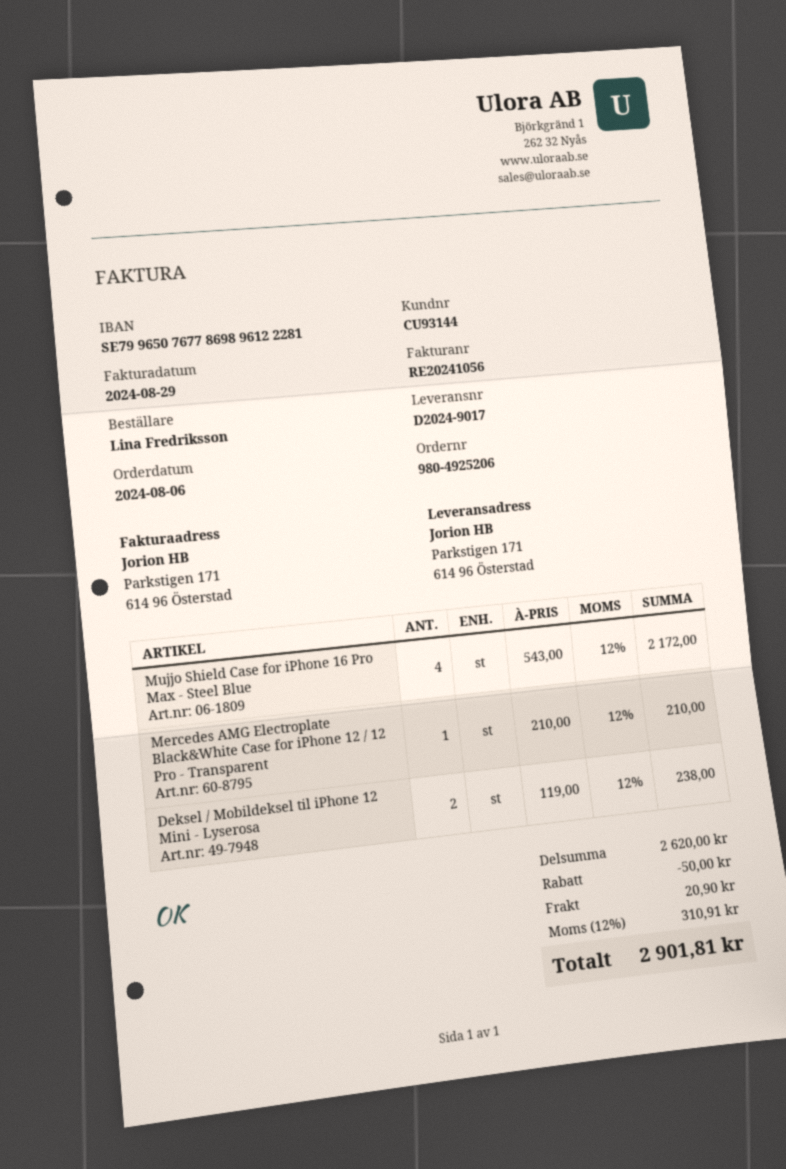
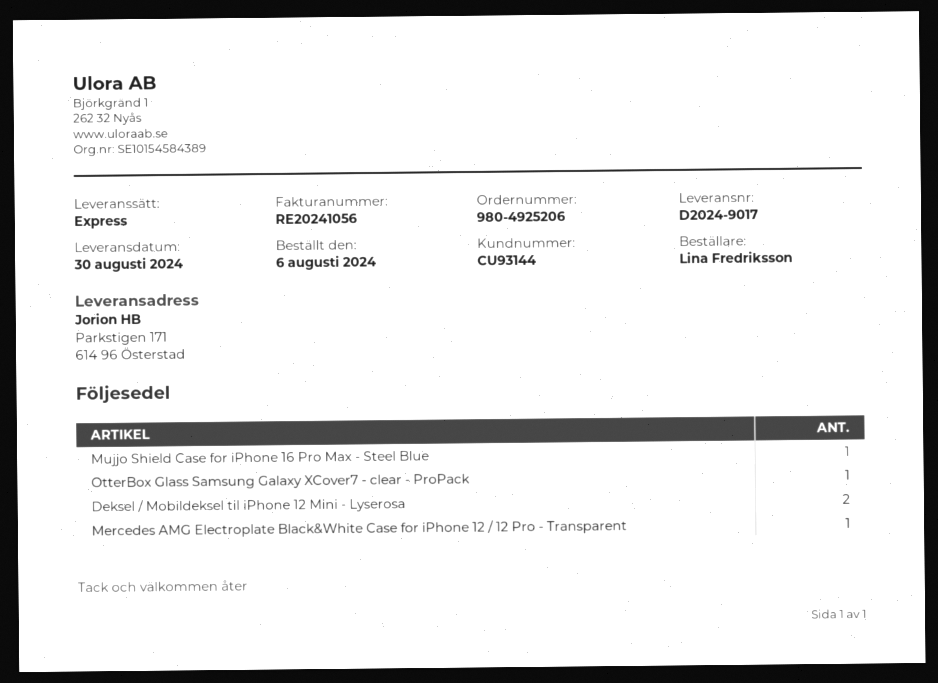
Mujjo Shield Case for iPhone 16 Pro Max - Steel Blue: 4 -> 1
OtterBox Glass Samsung Galaxy XCover7 - clear - ProPack: none -> 1

